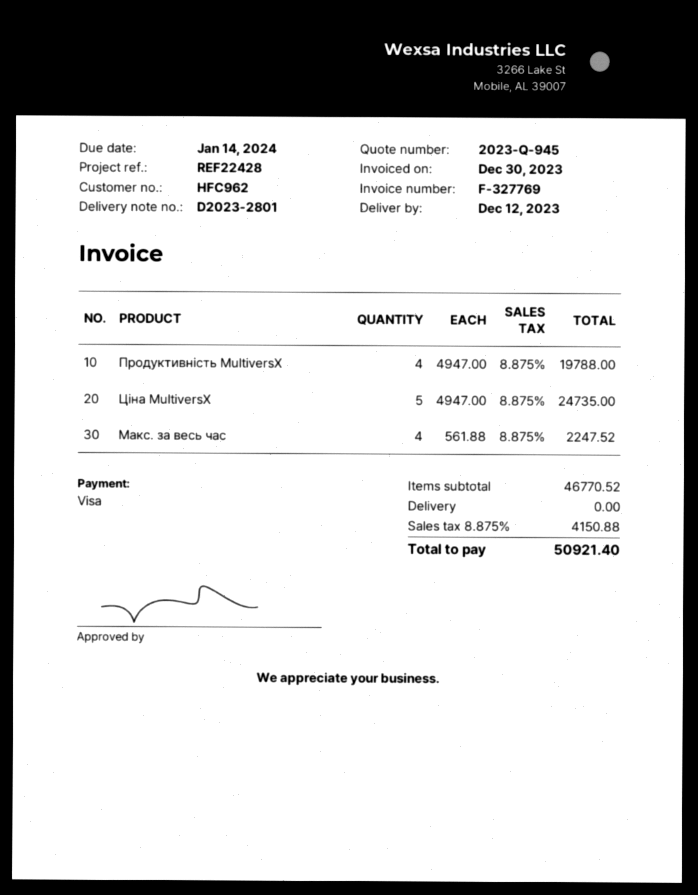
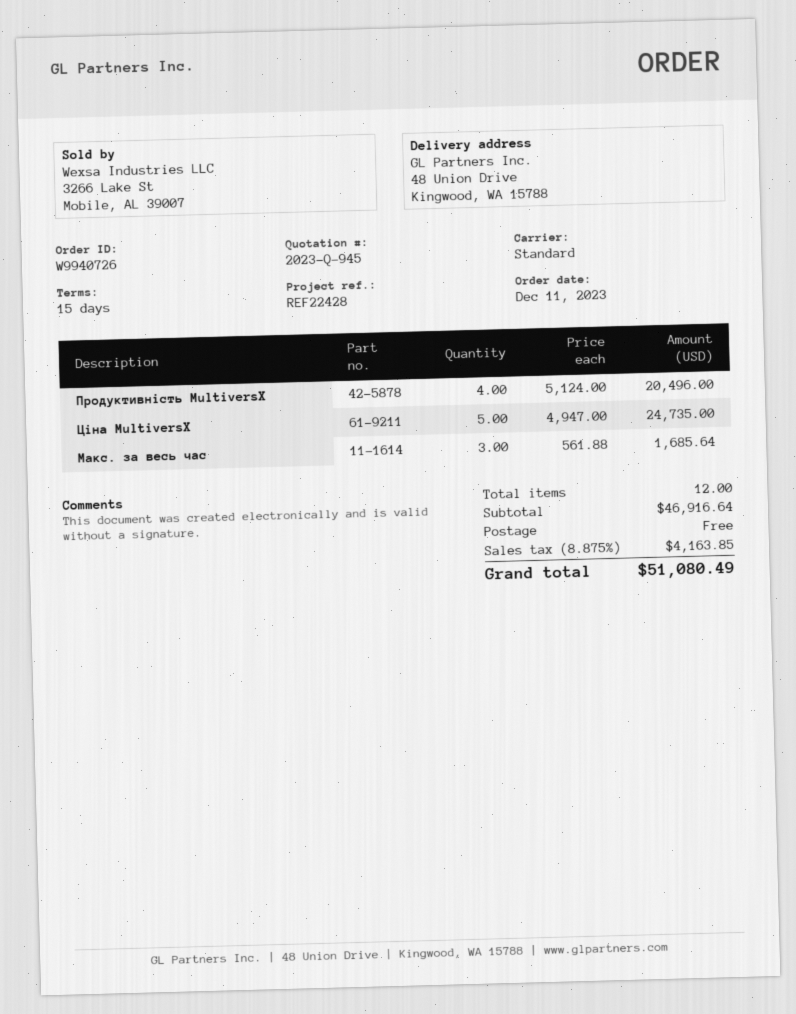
Продуктивність MultiversX: 4 x 4947.00 = 19788.00 -> 4 x 5124.00 = 20496.00
Макс. за весь час: 4 x 561.88 = 2247.52 -> 3 x 561.88 = 1685.64
subtotal: 46770.52 -> 46916.64
tax: 8.875% = 4150.88 -> 8.875% = 4163.85
total: 50921.40 -> 51080.49

